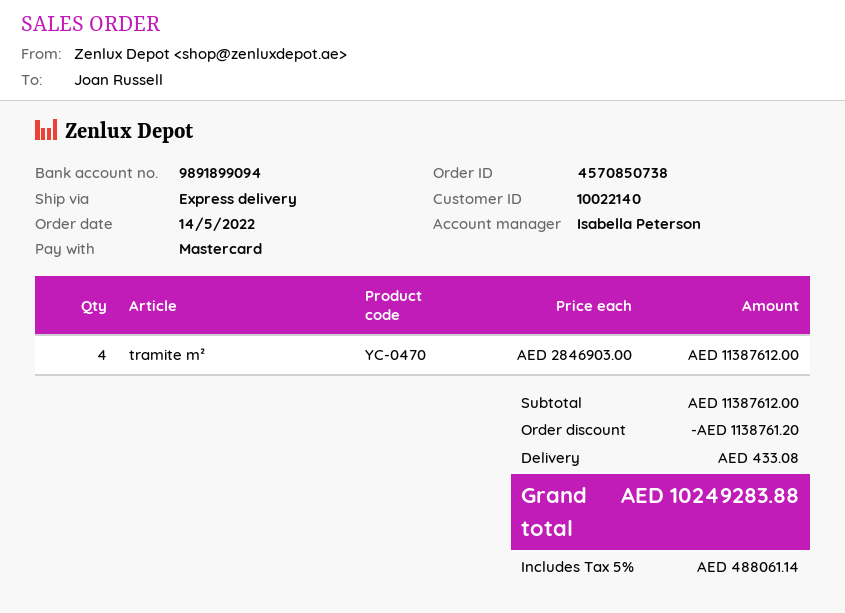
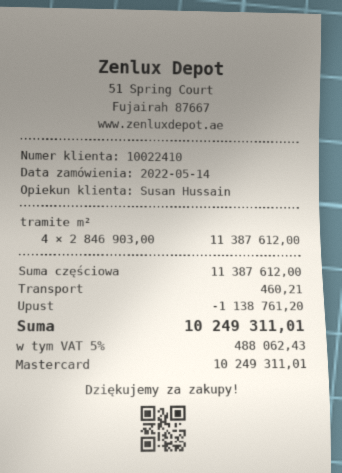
customer number: 10022140 -> 10022410
sales rep: Isabella Peterson -> Susan Hussain
shipping: 433.08 -> 460.21
tax: 5% = 488061.14 -> 5% = 488062.43
total: 10249283.88 -> 10249311.01

